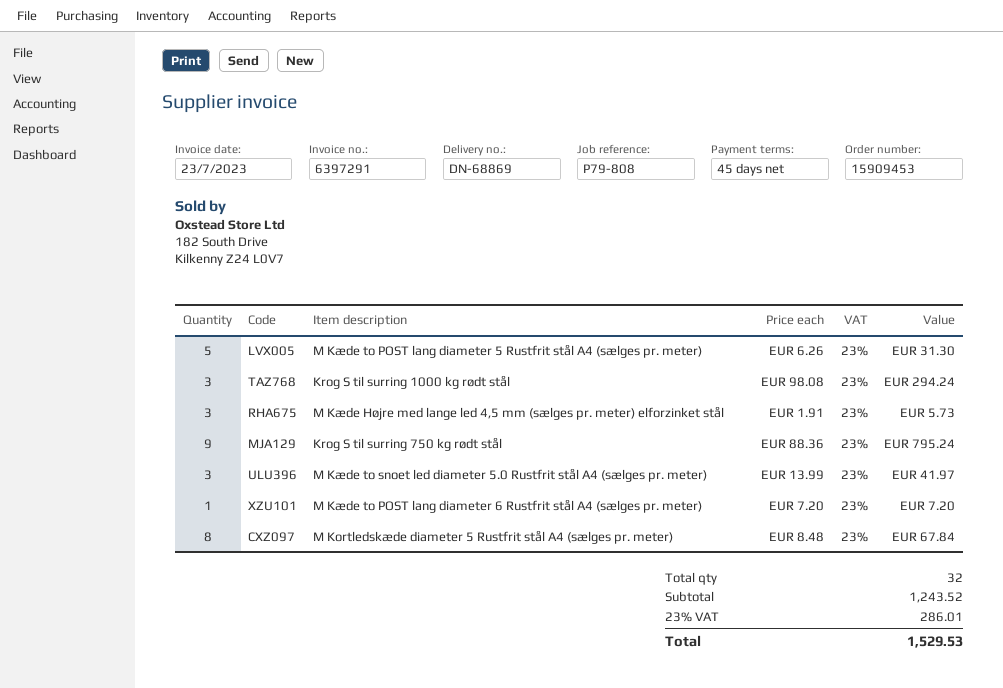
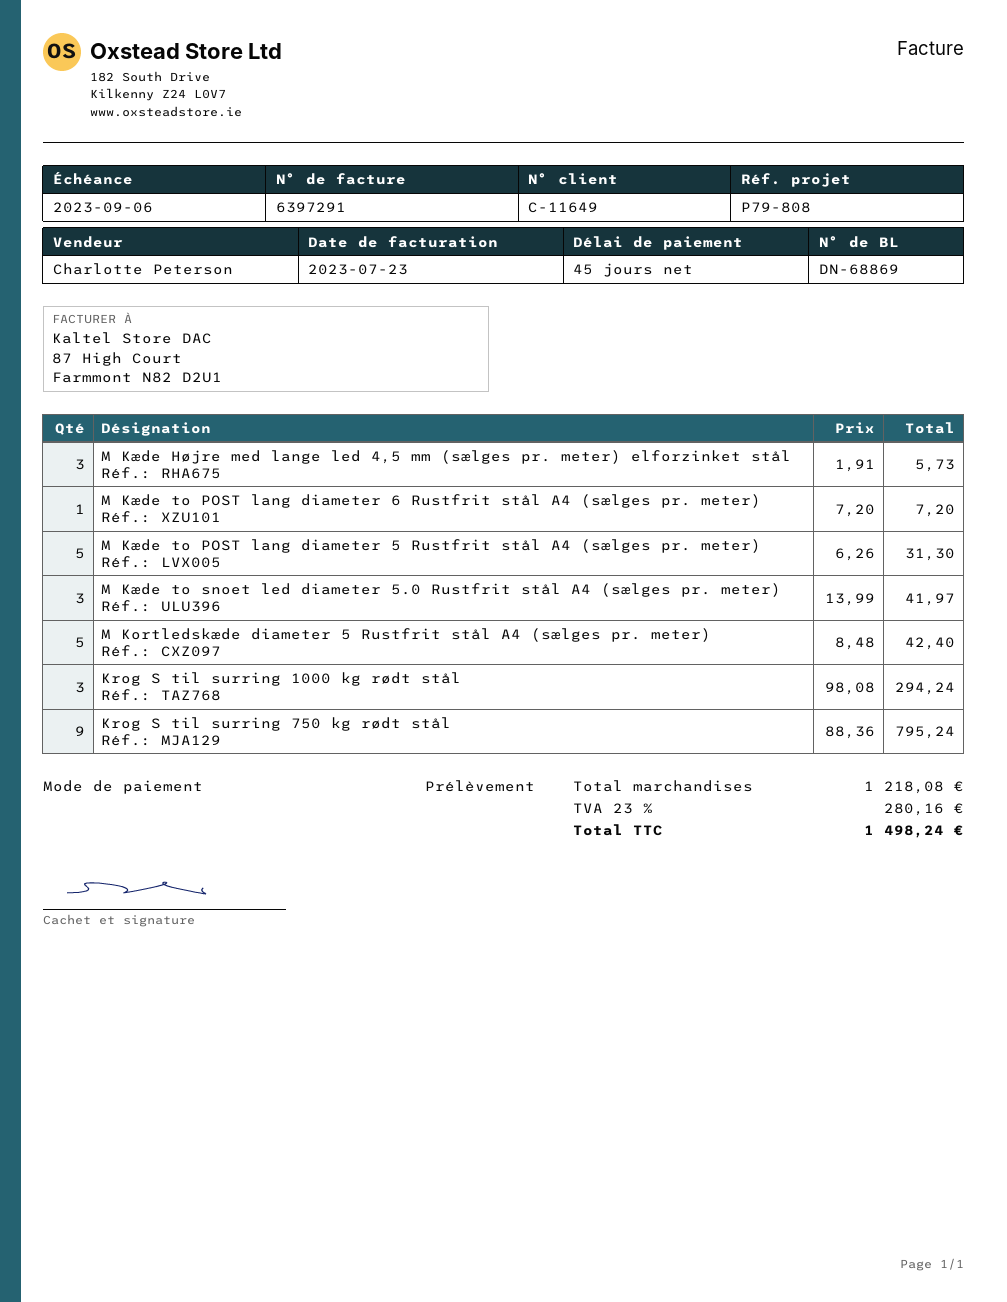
M Kortledskæde diameter 5 Rustfrit stål A4 (sælges pr. meter): 8 x 8.48 = 67.84 -> 5 x 8.48 = 42.40
subtotal: 1243.52 -> 1218.08
tax: 23% = 286.01 -> 23% = 280.16
total: 1529.53 -> 1498.24

